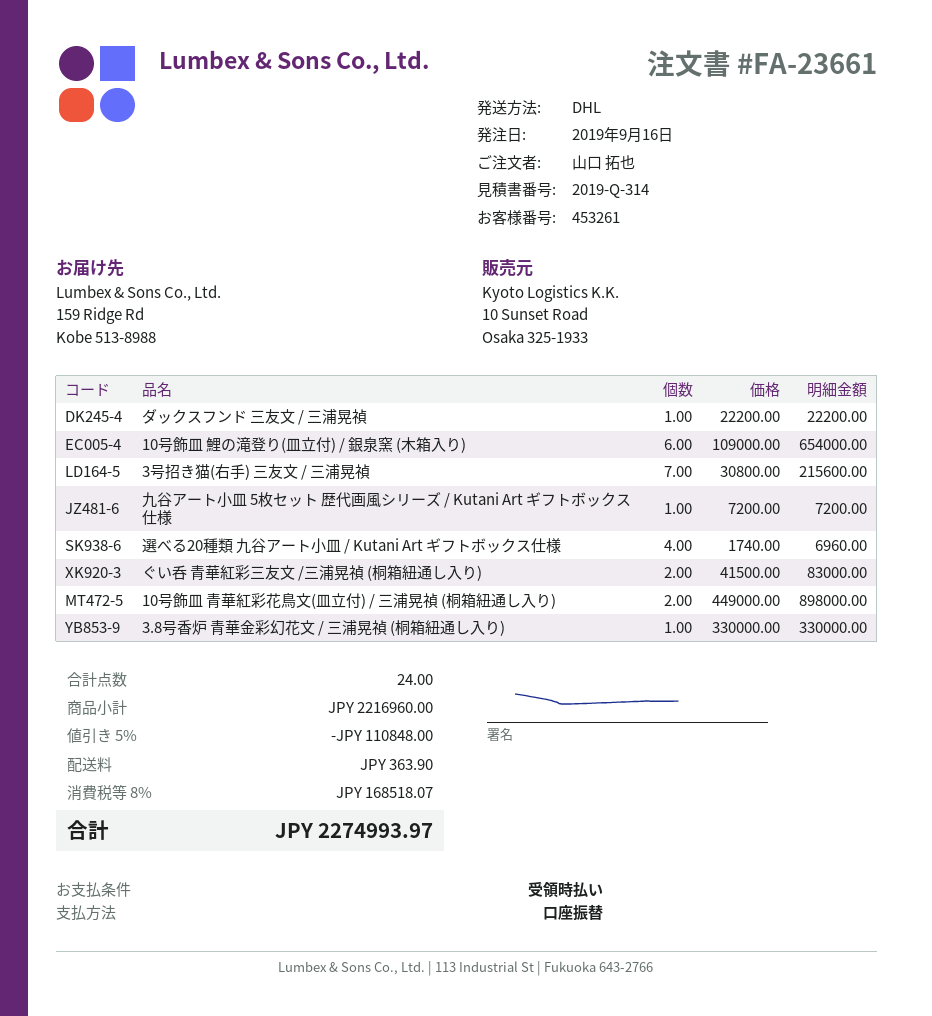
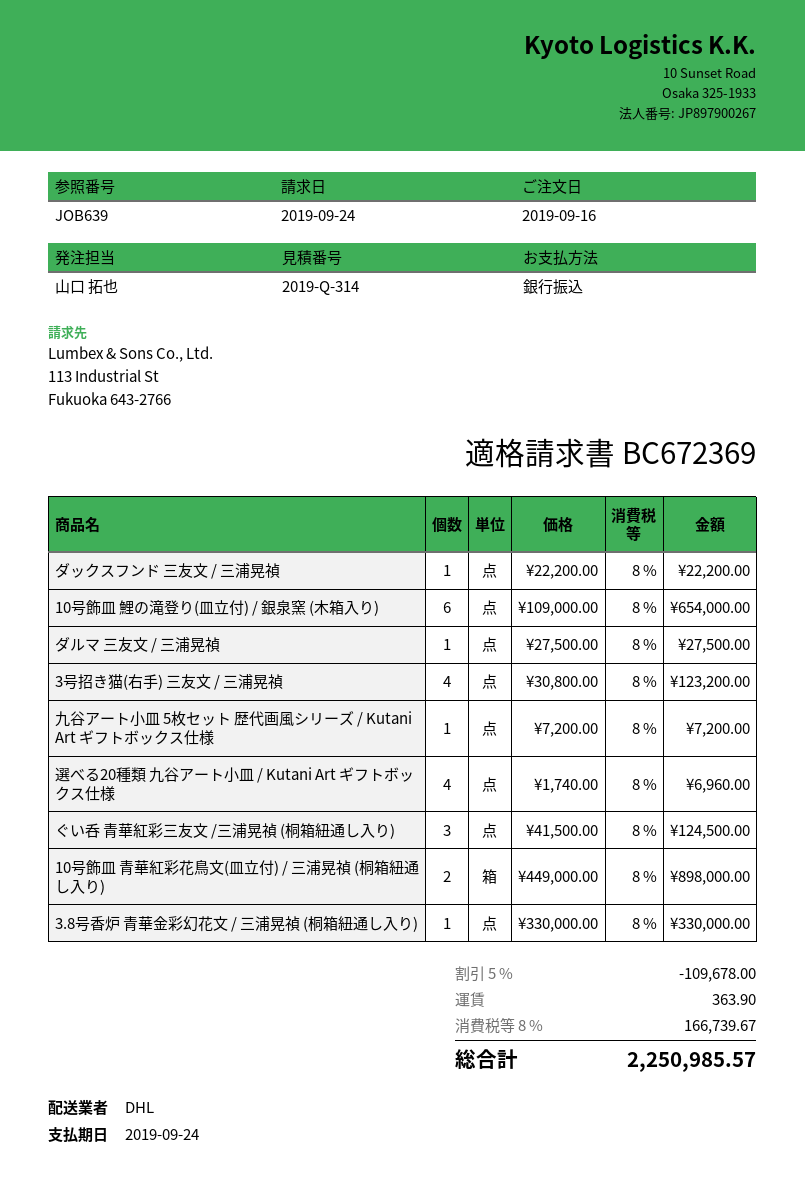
payment method: direct debit -> bank transfer
3号招き猫(右手) 三友文 / 三浦晃禎: 7 x 30800.00 = 215600.00 -> 4 x 30800.00 = 123200.00
ぐい呑 青華紅彩三友文 /三浦晃禎 (桐箱紐通し入り): 2 x 41500.00 = 83000.00 -> 3 x 41500.00 = 124500.00
ダルマ 三友文 / 三浦晃禎: none -> 1 x 27500.00 = 27500.00
discount: 5% = 110848.00 -> 5% = 109678.00
tax: 8% = 168518.07 -> 8% = 166739.67
total: 2274993.97 -> 2250985.57

